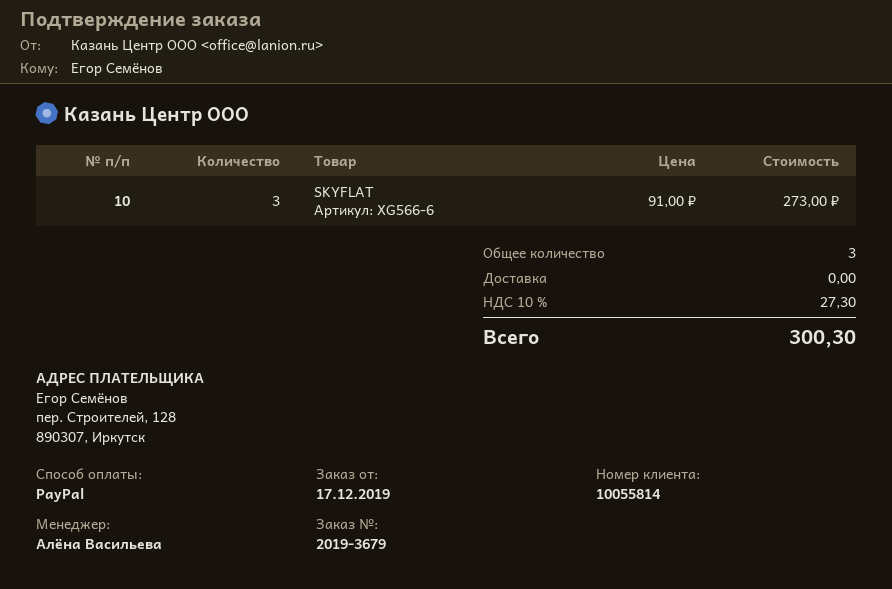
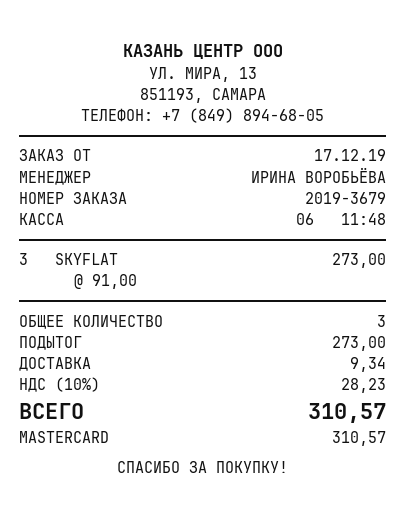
sales rep: Алёна Васильева -> ИРИНА ВОРОБЬЁВА
payment method: PayPal -> Mastercard
shipping: 0.00 -> 9.34
tax: 10% = 27.30 -> 10% = 28.23
total: 300.30 -> 310.57

